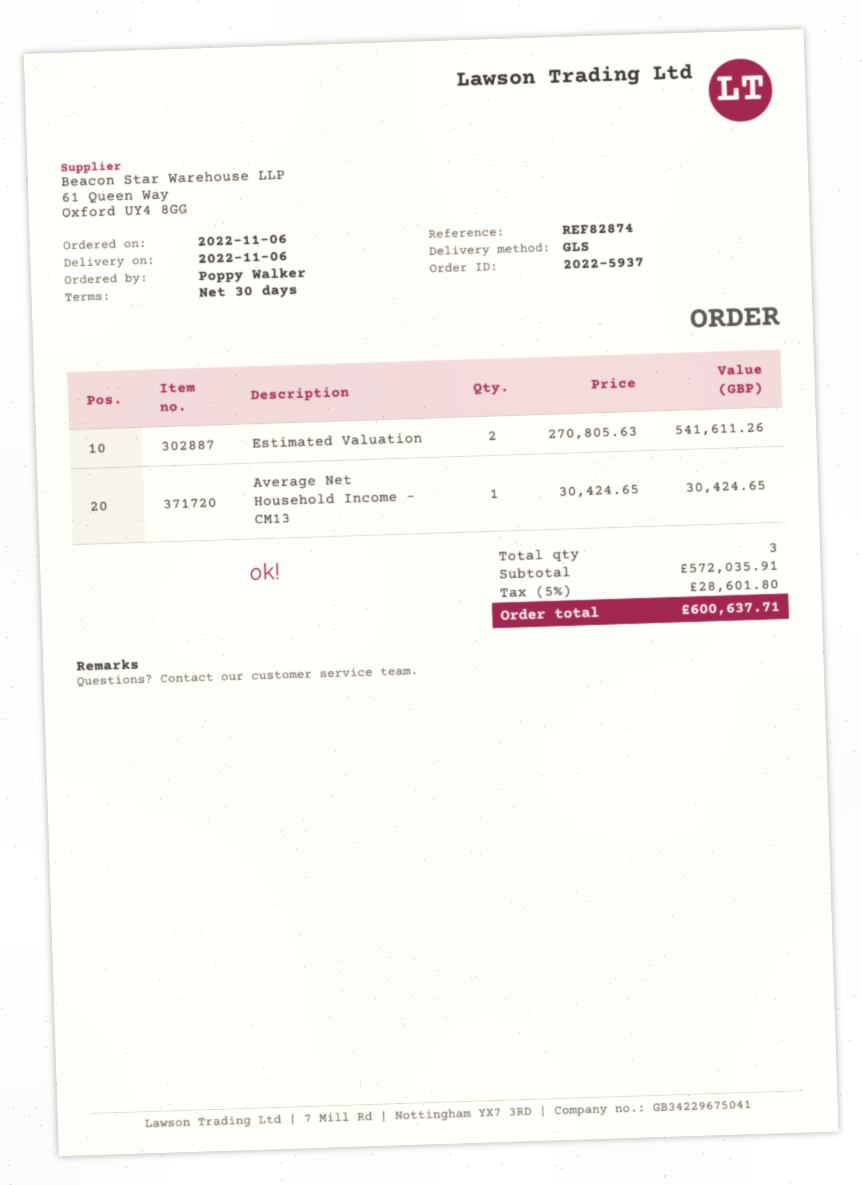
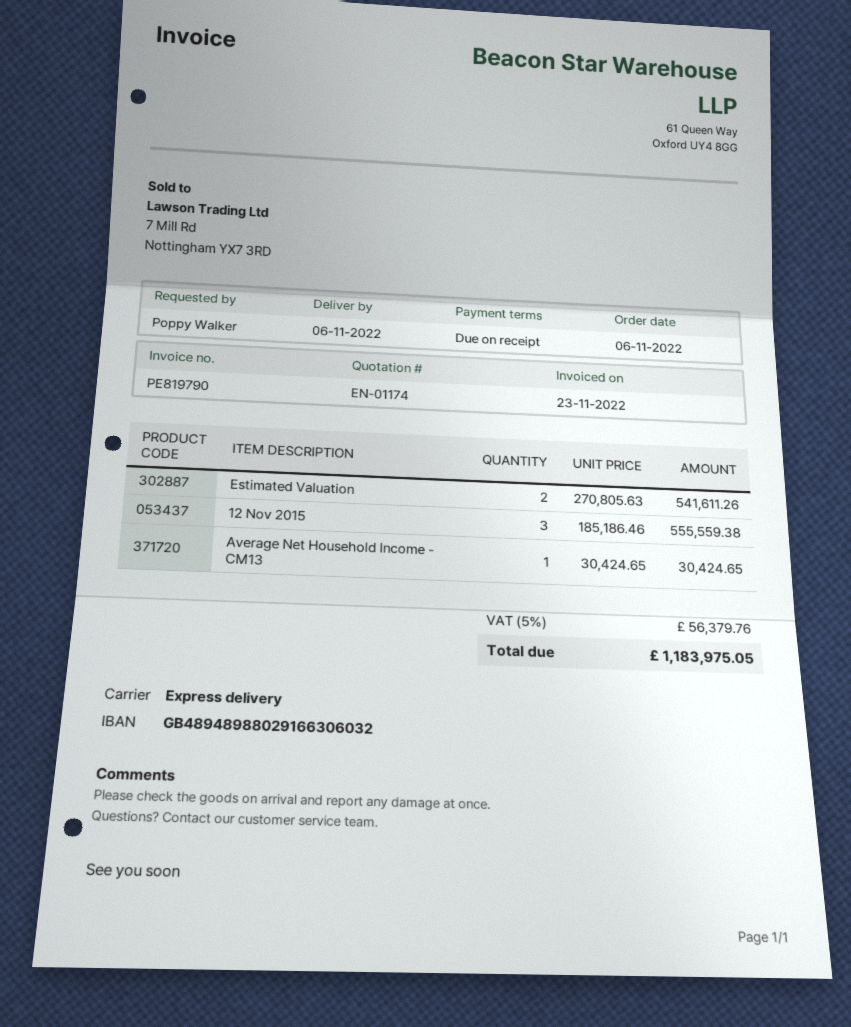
payment terms: 30 days -> on receipt
shipping method: GLS -> express
12 Nov 2015: none -> 3 x 185186.46 = 555559.38
tax: 5% = 28601.80 -> 5% = 56379.76
total: 600637.71 -> 1183975.05

